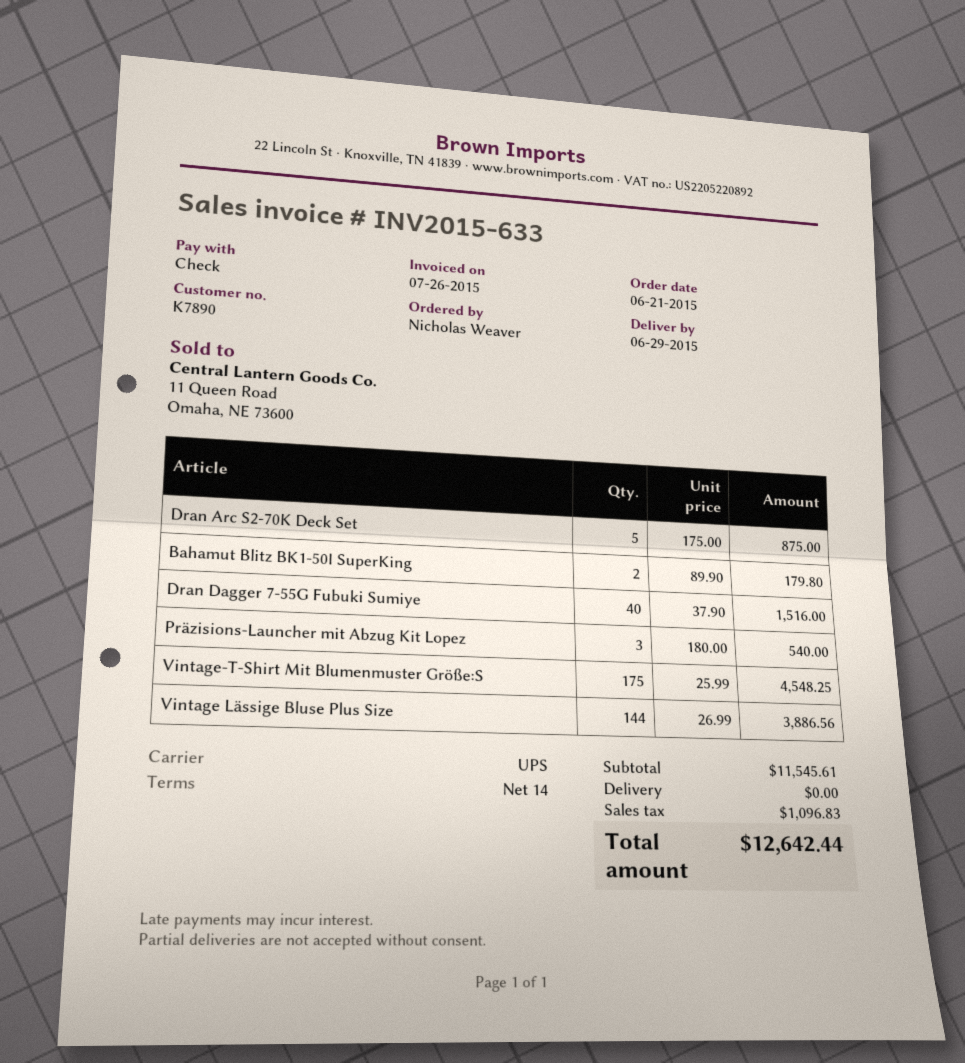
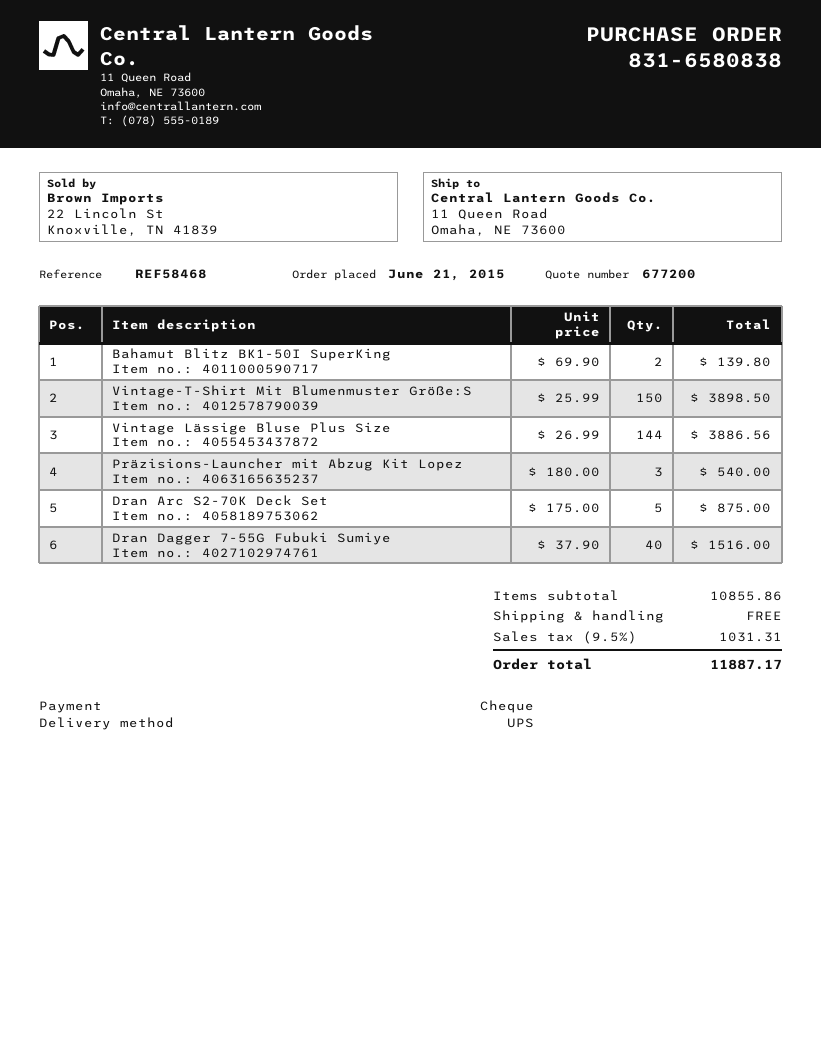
Bahamut Blitz BK1-50I SuperKing: 2 x 89.90 = 179.80 -> 2 x 69.90 = 139.80
Vintage-T-Shirt Mit Blumenmuster Größe:S: 175 x 25.99 = 4548.25 -> 150 x 25.99 = 3898.50
subtotal: 11545.61 -> 10855.86
tax: 1096.83 -> 1031.31
total: 12642.44 -> 11887.17

